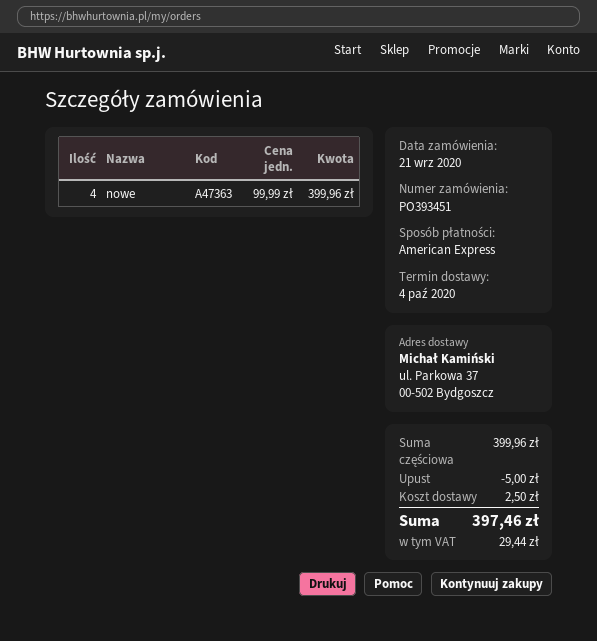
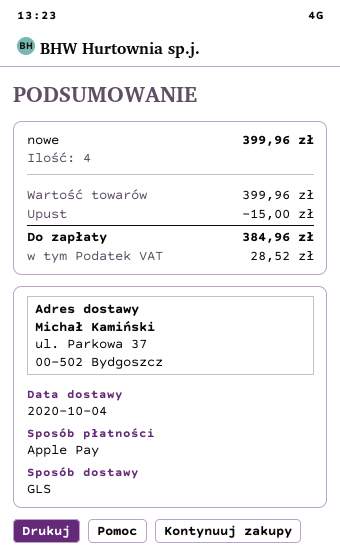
payment method: American Express -> Apple Pay
discount: 5.00 -> 15.00
shipping: 2.50 -> none
tax: 29.44 -> 28.52
total: 397.46 -> 384.96

